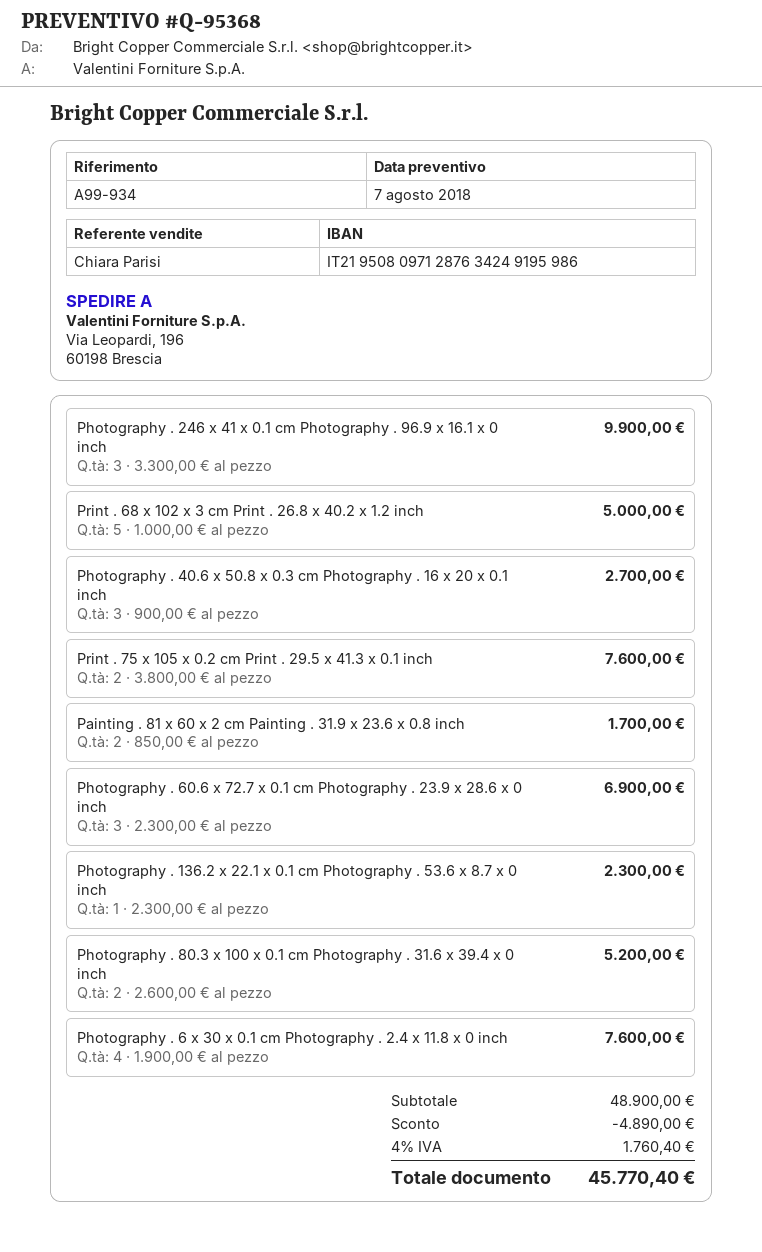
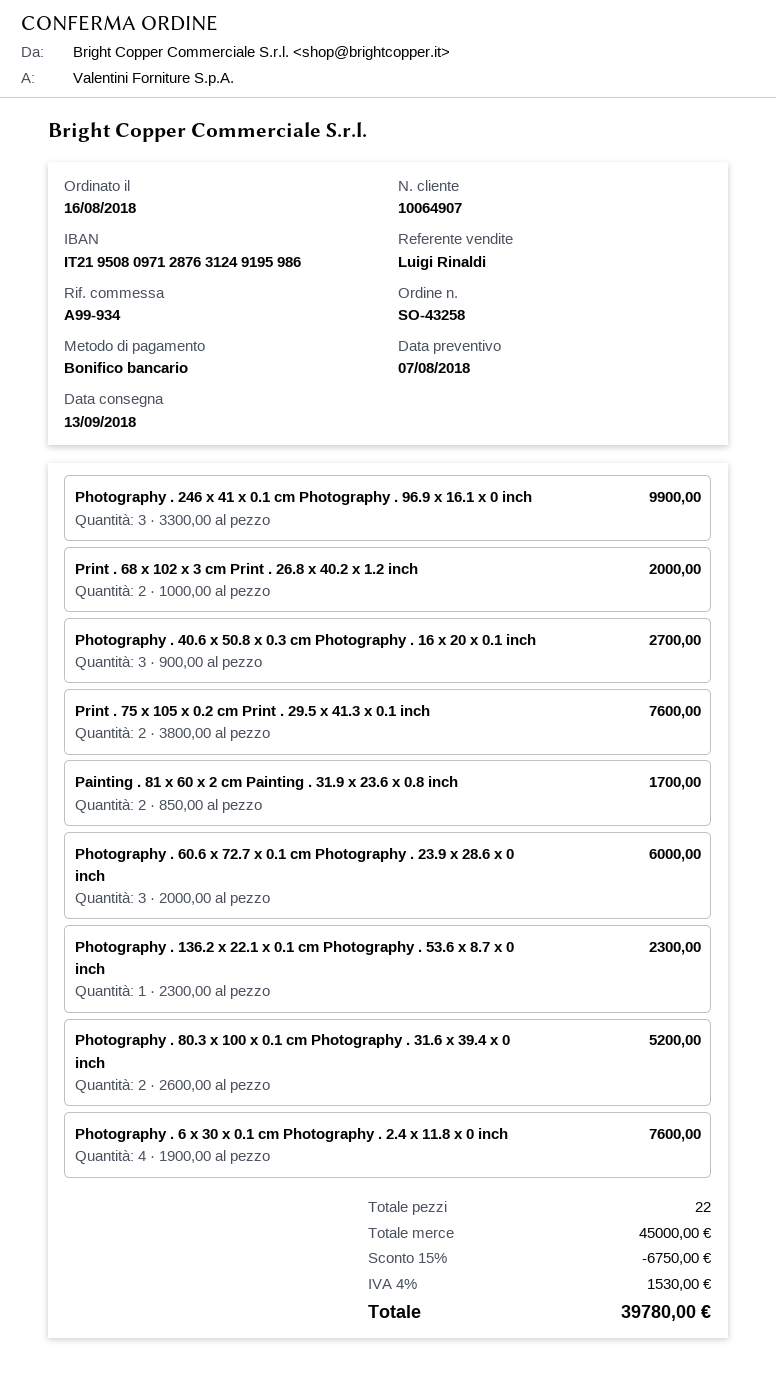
sales rep: Chiara Parisi -> Luigi Rinaldi
bank account: IT2195080971287634249195986 -> IT2195080971287631249195986
Print . 68 x 102 x 3 cm Print . 26.8 x 40.2 x 1.2 inch: 5 x 1000.00 = 5000.00 -> 2 x 1000.00 = 2000.00
Photography . 60.6 x 72.7 x 0.1 cm Photography . 23.9 x 28.6 x 0 inch: 3 x 2300.00 = 6900.00 -> 3 x 2000.00 = 6000.00
subtotal: 48900.00 -> 45000.00
discount: 4890.00 -> 6750.00
tax: 4% = 1760.40 -> 4% = 1530.00
total: 45770.40 -> 39780.00

